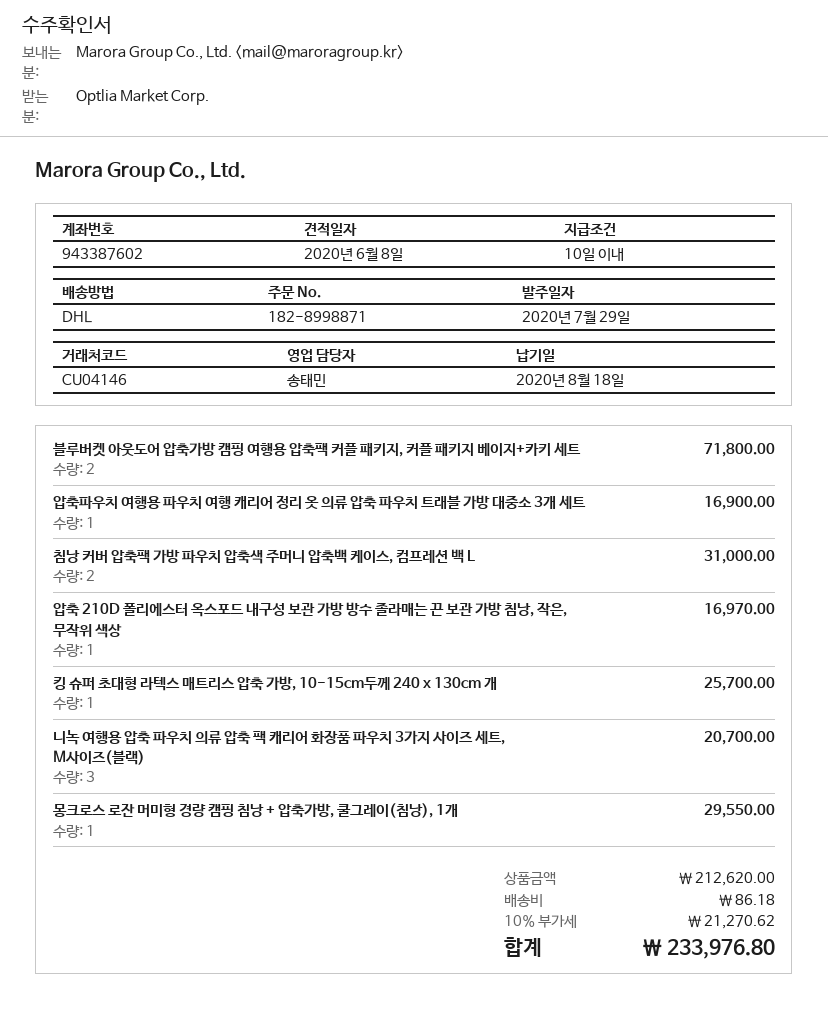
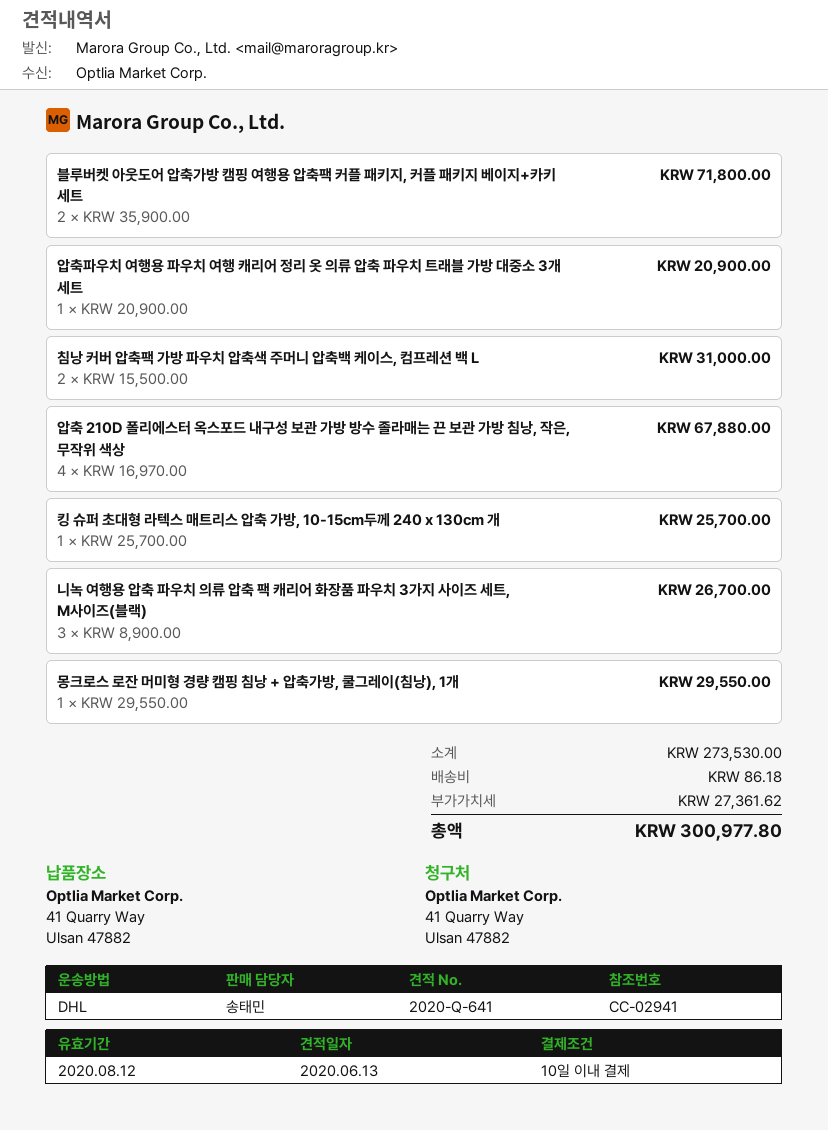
quote date: 2020-06-08 -> 2020-06-13
압축파우치 여행용 파우치 여행 캐리어 정리 옷 의류 압축 파우치 트래블 가방 대중소 3개 세트: 1 for 16900.00 -> 1 for 20900.00
압축 210D 폴리에스터 옥스포드 내구성 보관 가방 방수 졸라매는 끈 보관 가방 침낭, 작은, 무작위 색상: 1 for 16970.00 -> 4 for 67880.00
니녹 여행용 압축 파우치 의류 압축 팩 캐리어 화장품 파우치 3가지 사이즈 세트, M사이즈(블랙): 3 for 20700.00 -> 3 for 26700.00
subtotal: 212620.00 -> 273530.00
tax: 21270.62 -> 27361.62
total: 233976.80 -> 300977.80

